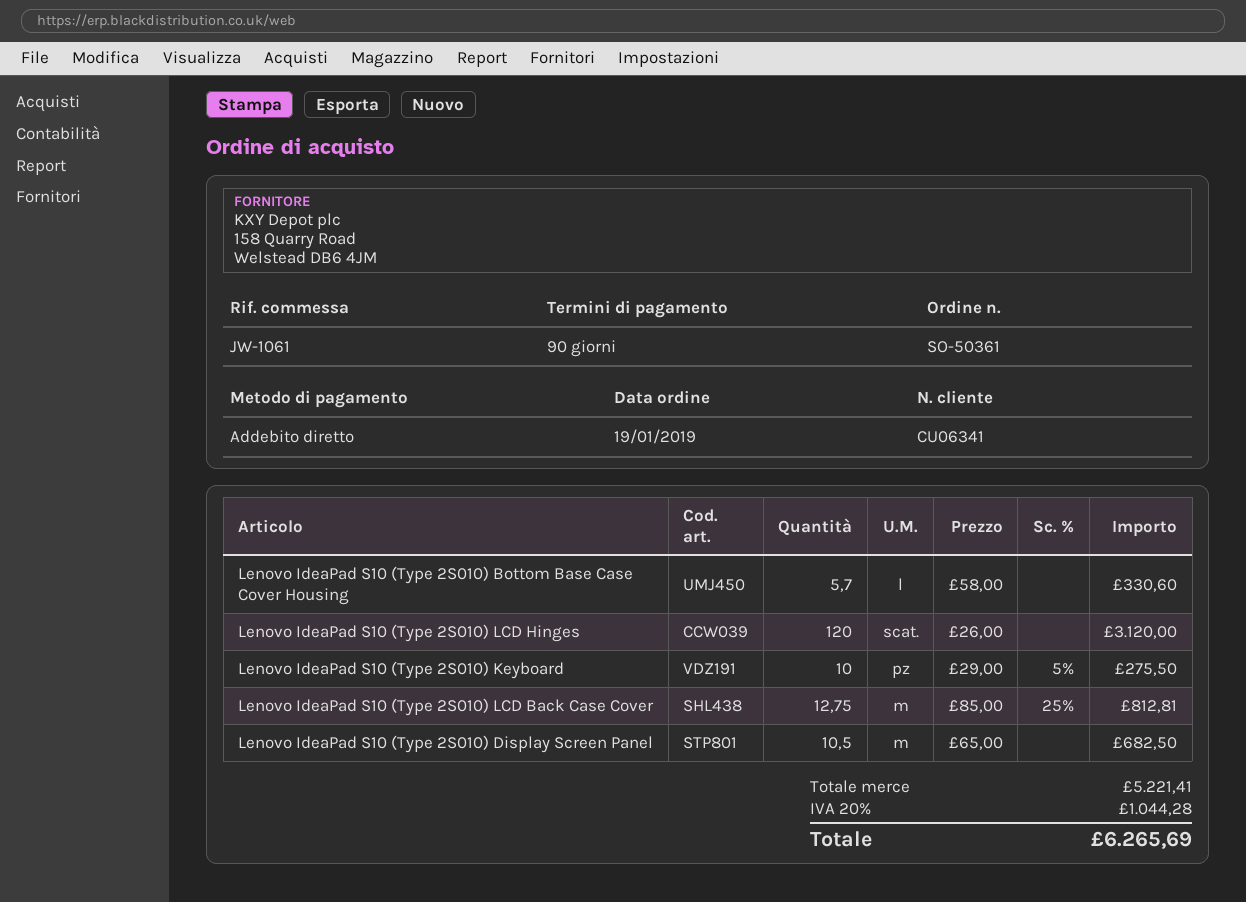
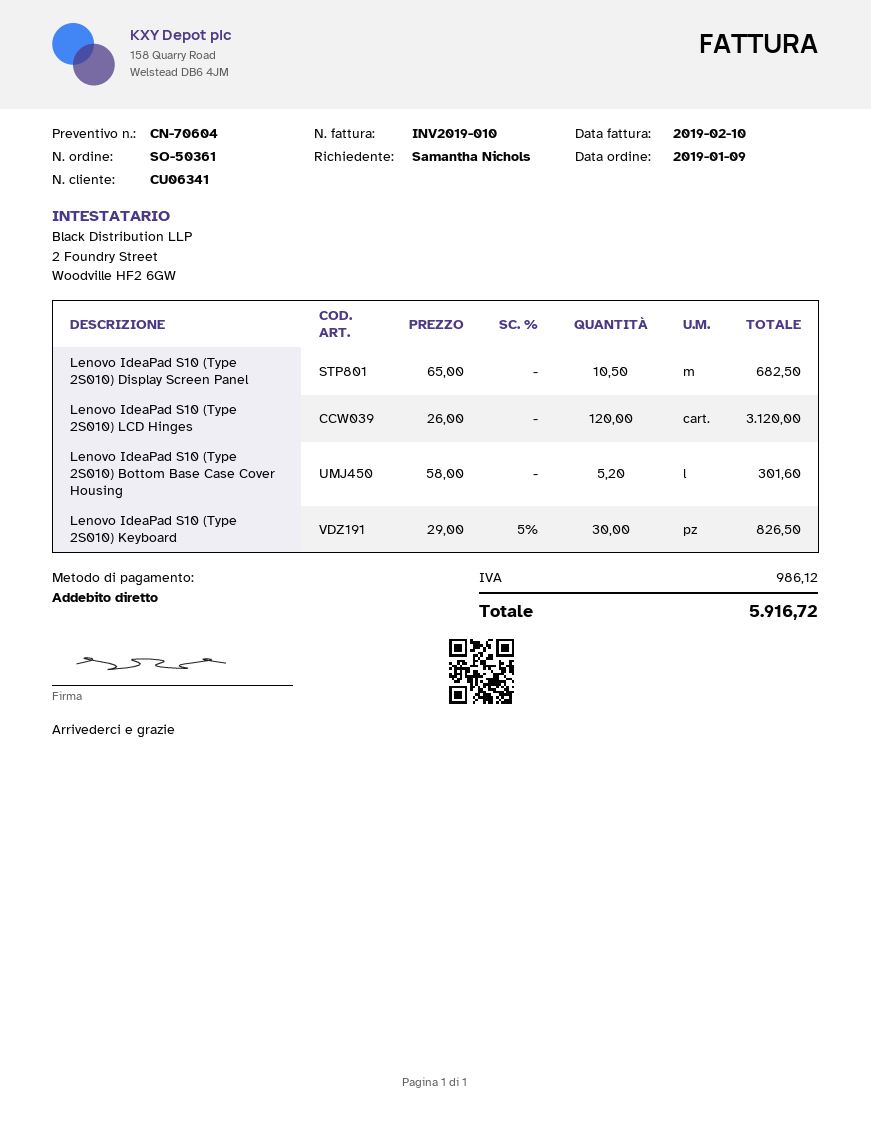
order date: 2019-01-19 -> 2019-01-09
Lenovo IdeaPad S10 (Type 2S010) Bottom Base Case Cover Housing: 5.7 x 58.00 = 330.60 -> 5.2 x 58.00 = 301.60
Lenovo IdeaPad S10 (Type 2S010) Keyboard: 10 x 29.00 - 5% = 275.50 -> 30 x 29.00 - 5% = 826.50
Lenovo IdeaPad S10 (Type 2S010) LCD Back Case Cover: 12.75 x 85.00 - 25% = 812.81 -> none
tax: 1044.28 -> 986.12
total: 6265.69 -> 5916.72

